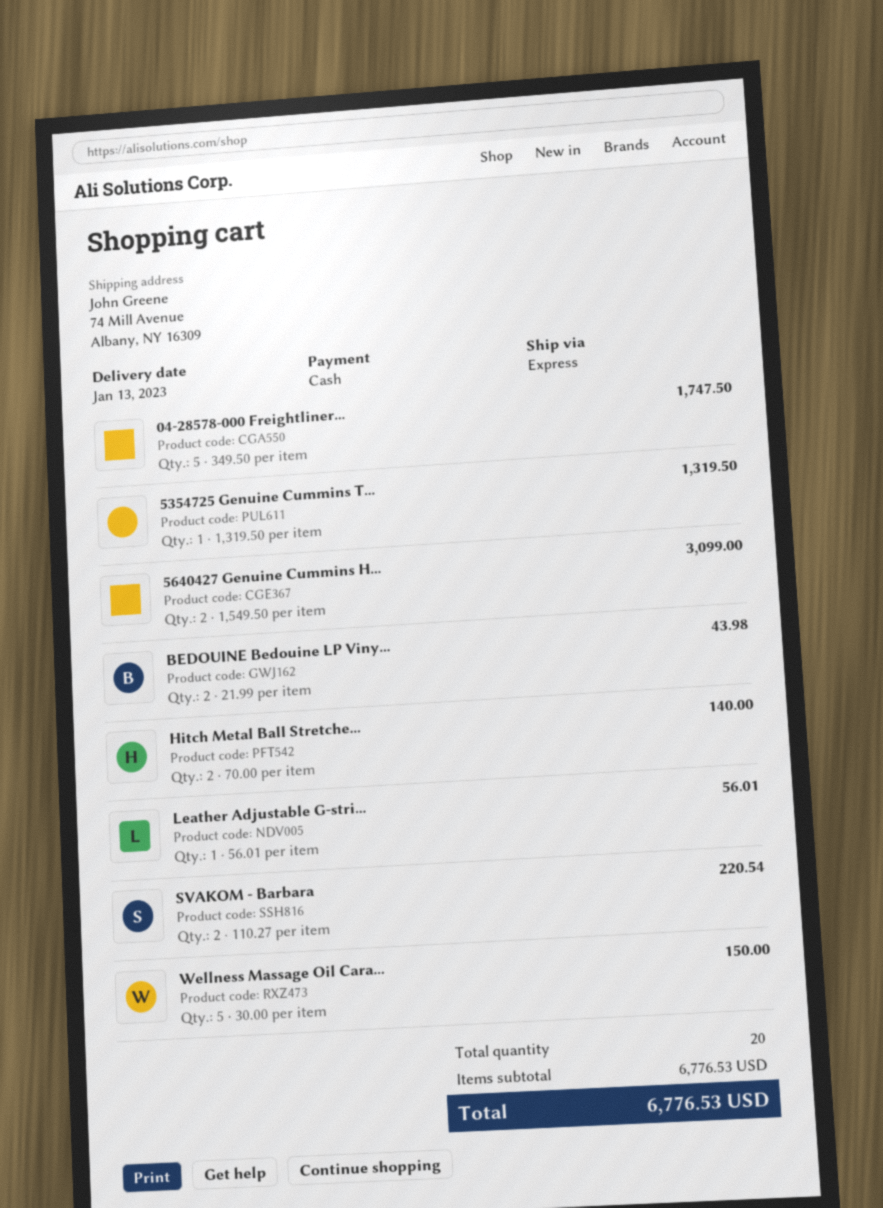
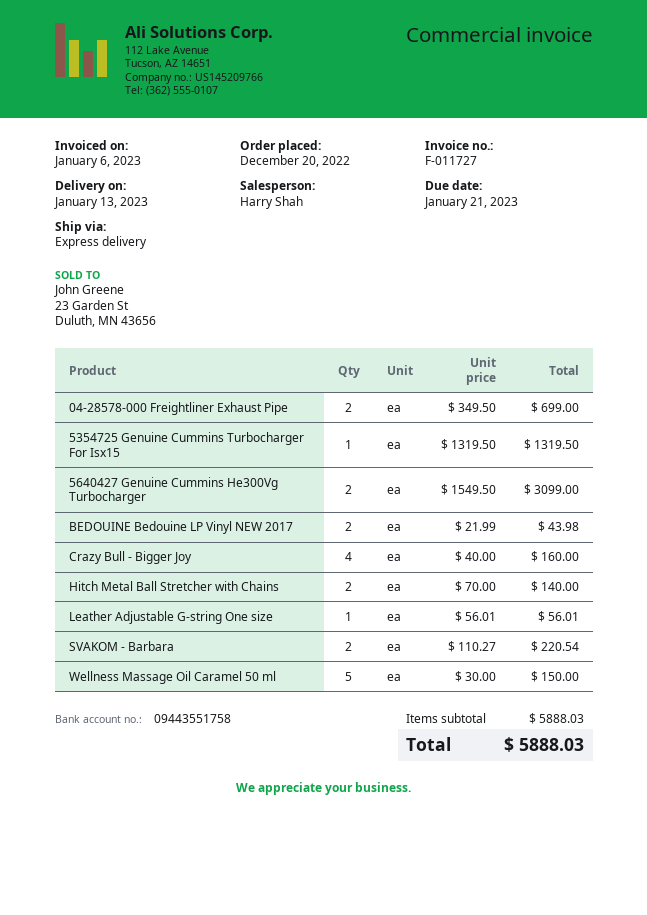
04-28578-000 Freightliner...: 5 x 349.50 = 1747.50 -> 2 x 349.50 = 699.00
Crazy Bull - Bigger Joy: none -> 4 x 40.00 = 160.00
subtotal: 6776.53 -> 5888.03
total: 6776.53 -> 5888.03

